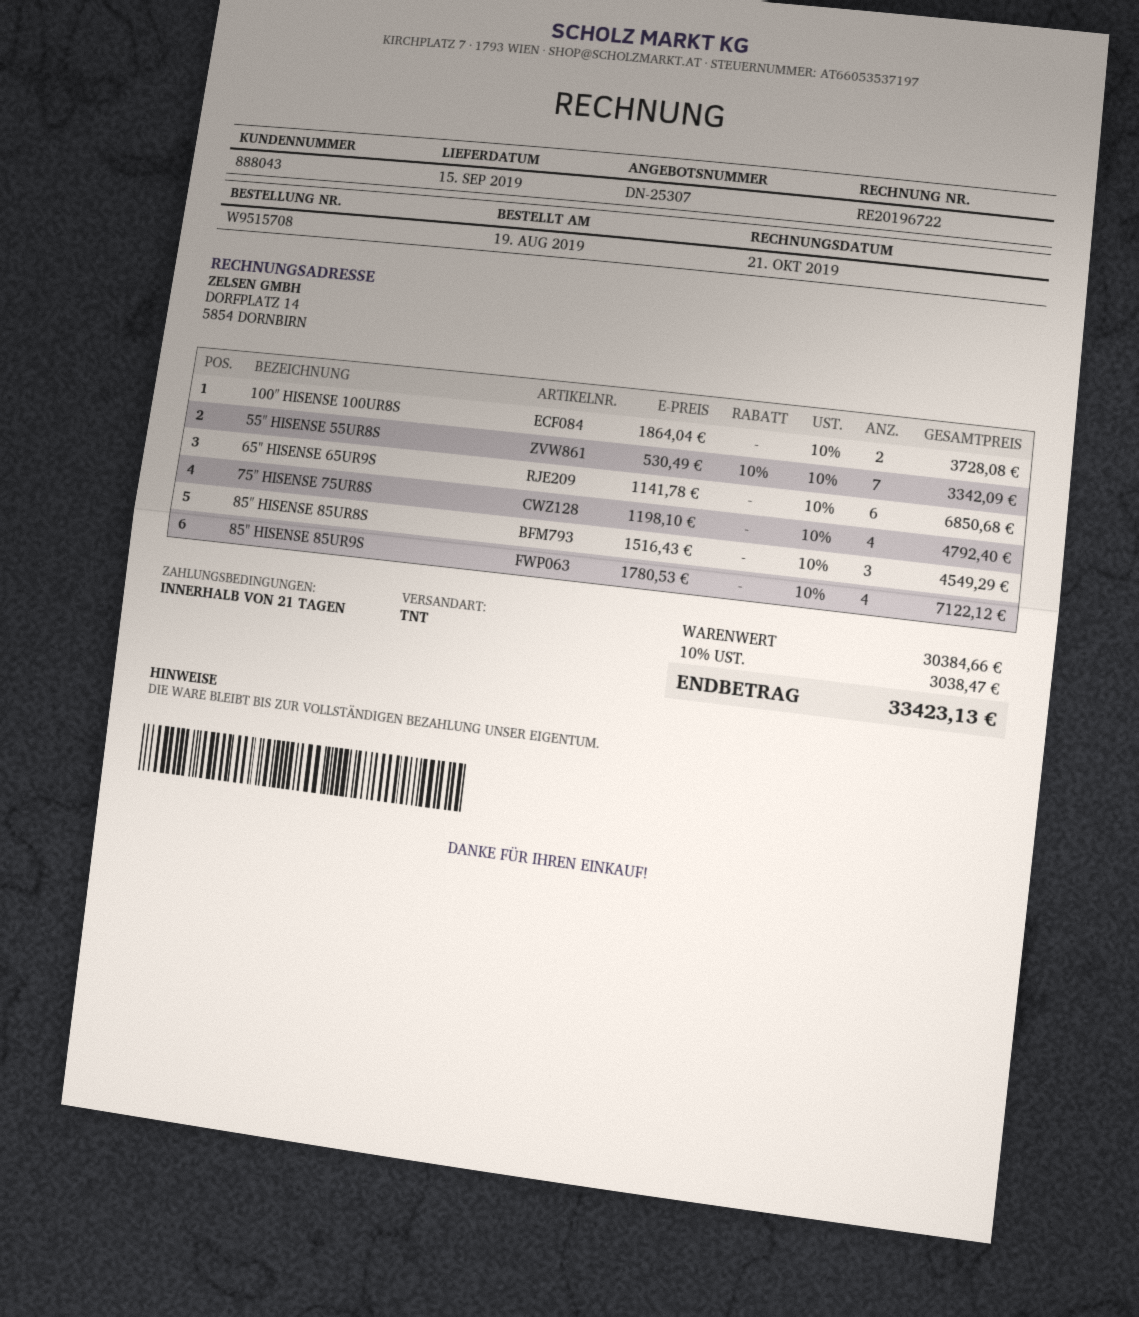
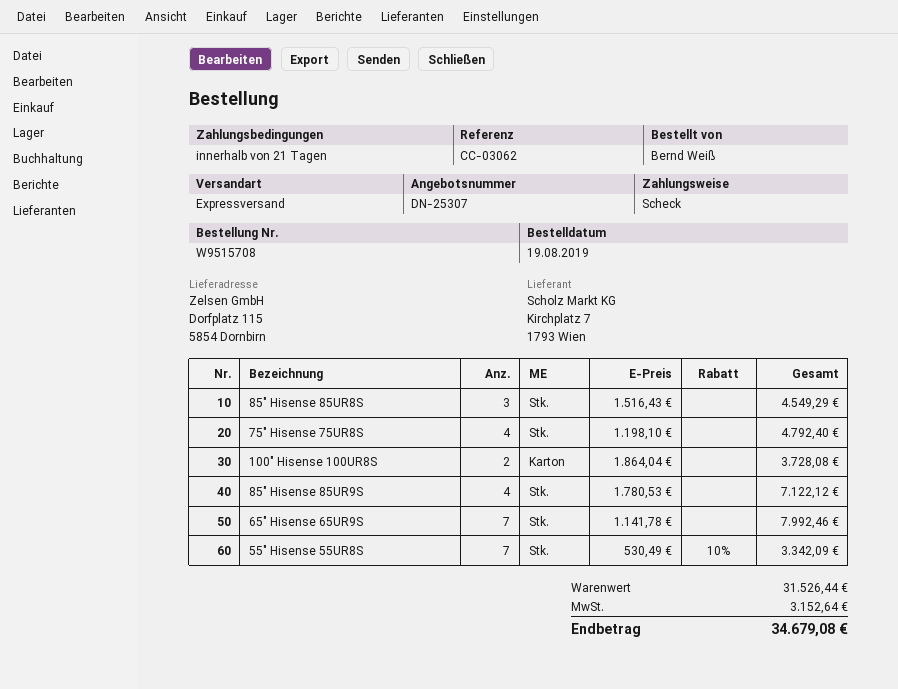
shipping method: TNT -> express
65" HISENSE 65UR9S: 6 x 1141.78 = 6850.68 -> 7 x 1141.78 = 7992.46
subtotal: 30384.66 -> 31526.44
tax: 3038.47 -> 3152.64
total: 33423.13 -> 34679.08

